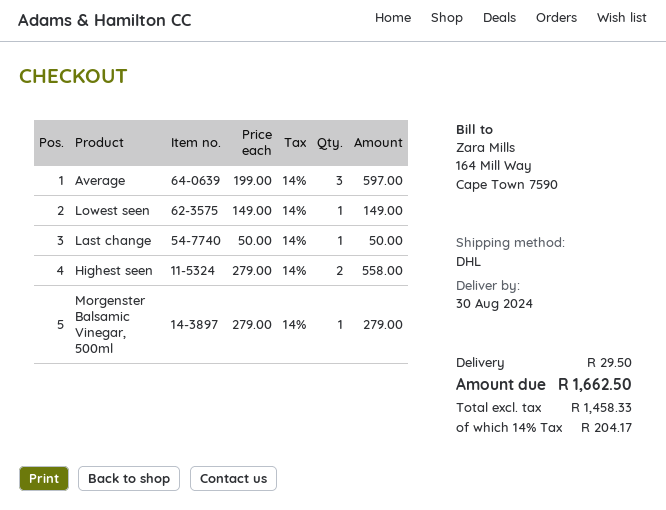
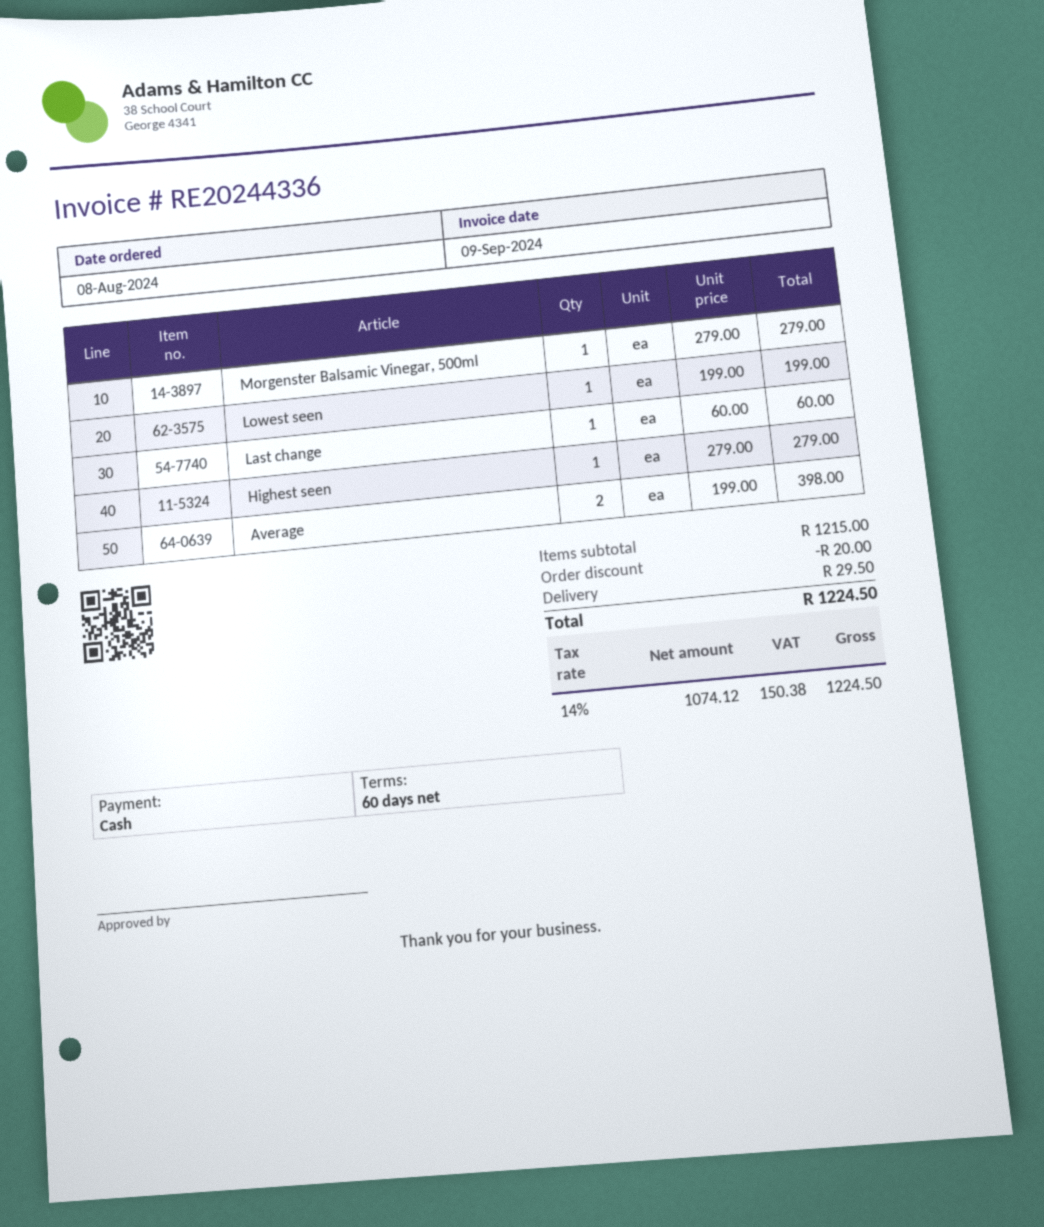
Average: 3 x 199.00 = 597.00 -> 2 x 199.00 = 398.00
Lowest seen: 1 x 149.00 = 149.00 -> 1 x 199.00 = 199.00
Last change: 1 x 50.00 = 50.00 -> 1 x 60.00 = 60.00
Highest seen: 2 x 279.00 = 558.00 -> 1 x 279.00 = 279.00
discount: none -> 20.00
net: 1458.33 -> 1074.12
tax: 14% = 204.17 -> 14% = 150.38
total: 1662.50 -> 1224.50

